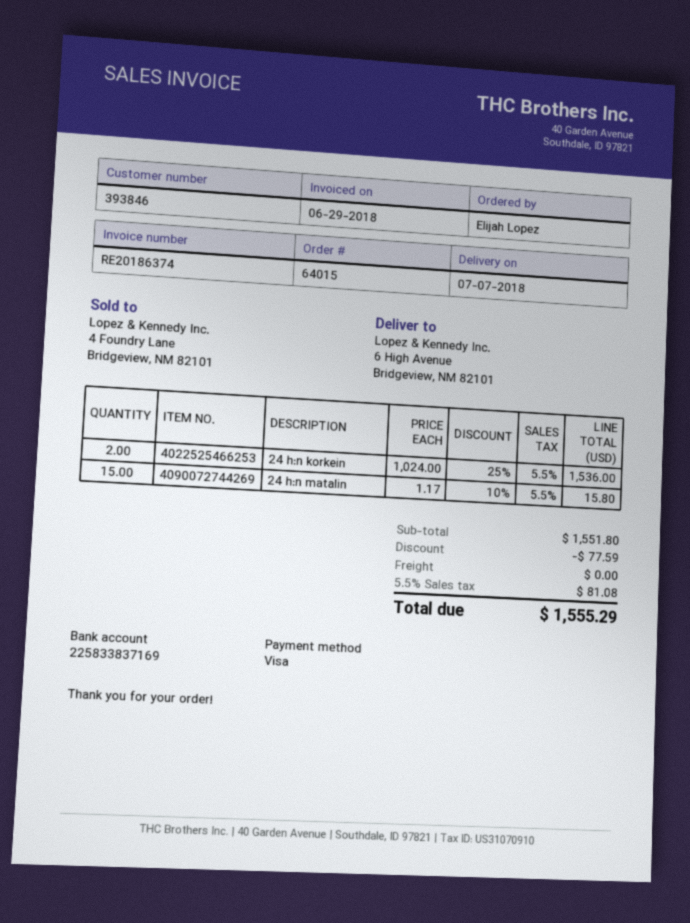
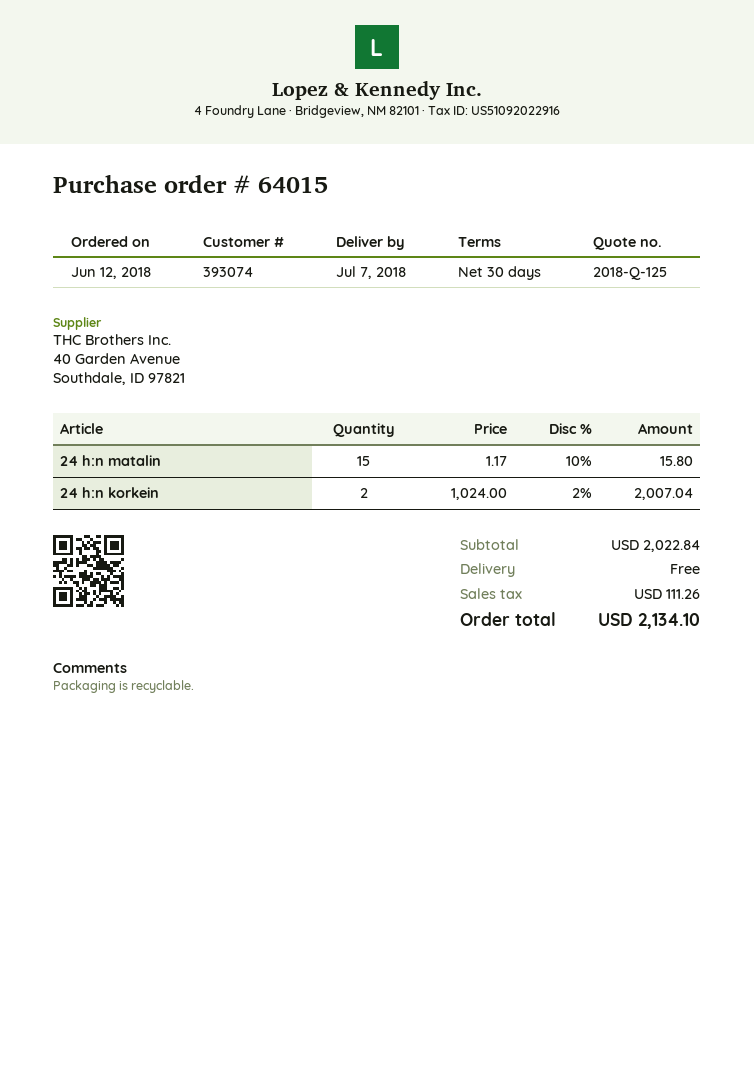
customer number: 393846 -> 393074
24 h:n korkein: 2 x 1024.00 - 25% = 1536.00 -> 2 x 1024.00 - 2% = 2007.04
subtotal: 1551.80 -> 2022.84
discount: 77.59 -> none
tax: 81.08 -> 111.26
total: 1555.29 -> 2134.10

